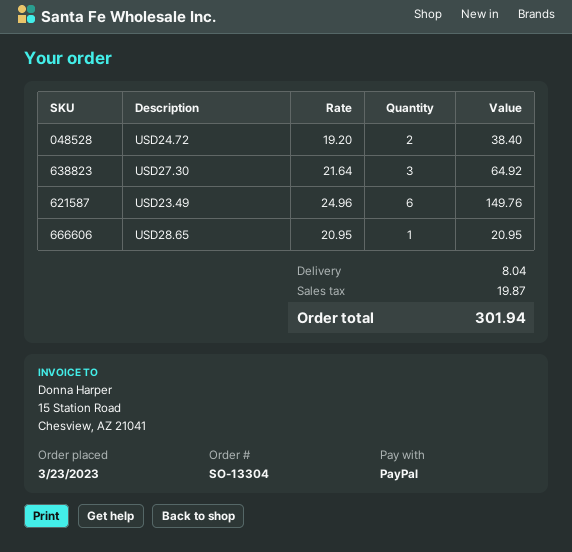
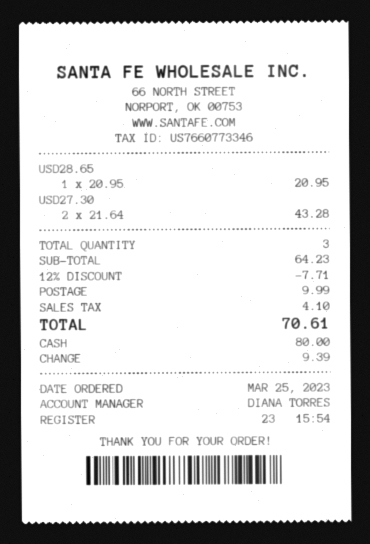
order date: 2023-03-23 -> 2023-03-25
payment method: PayPal -> cash
USD24.72: 2 x 19.20 = 38.40 -> none
USD27.30: 3 x 21.64 = 64.92 -> 2 x 21.64 = 43.28
USD23.49: 6 x 24.96 = 149.76 -> none
discount: none -> 12% = 7.71
shipping: 8.04 -> 9.99
tax: 19.87 -> 4.10
total: 301.94 -> 70.61

